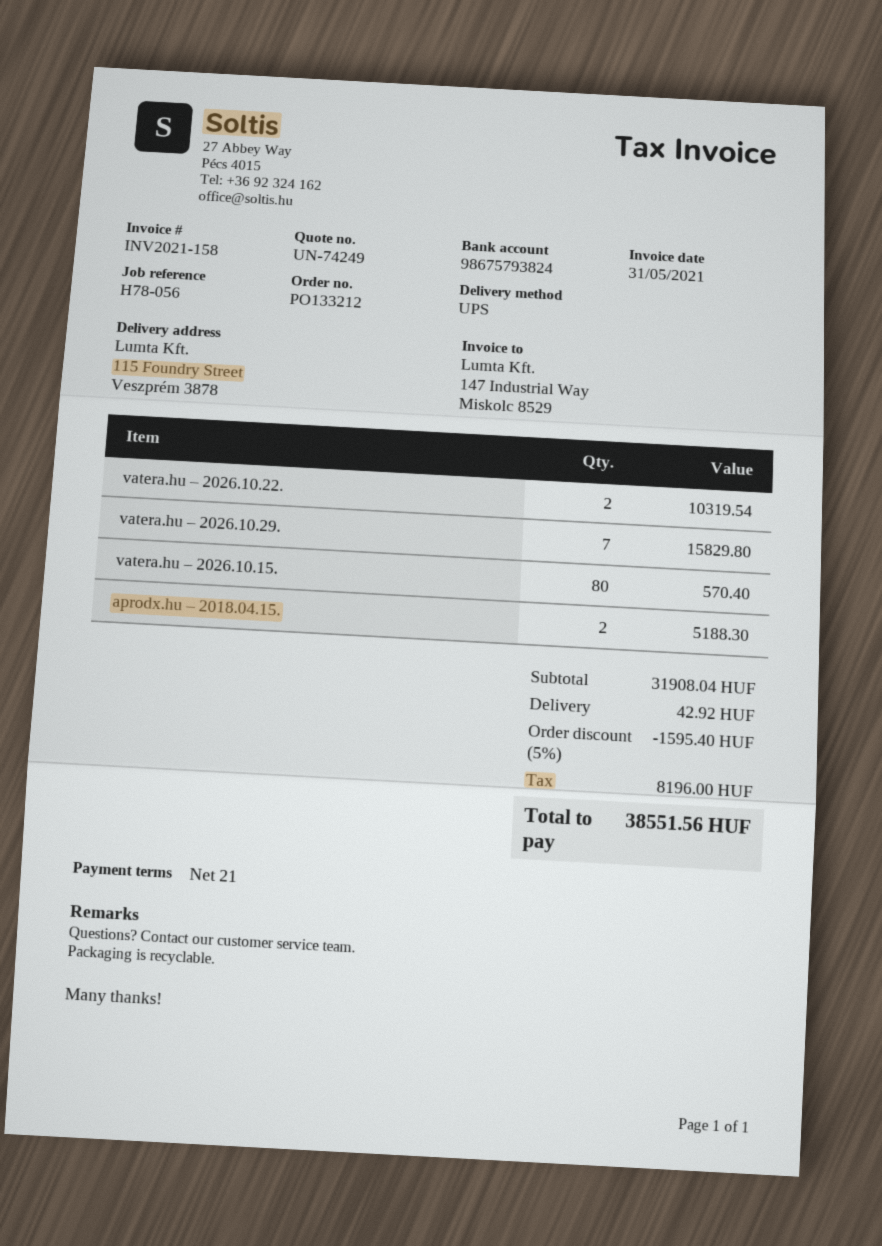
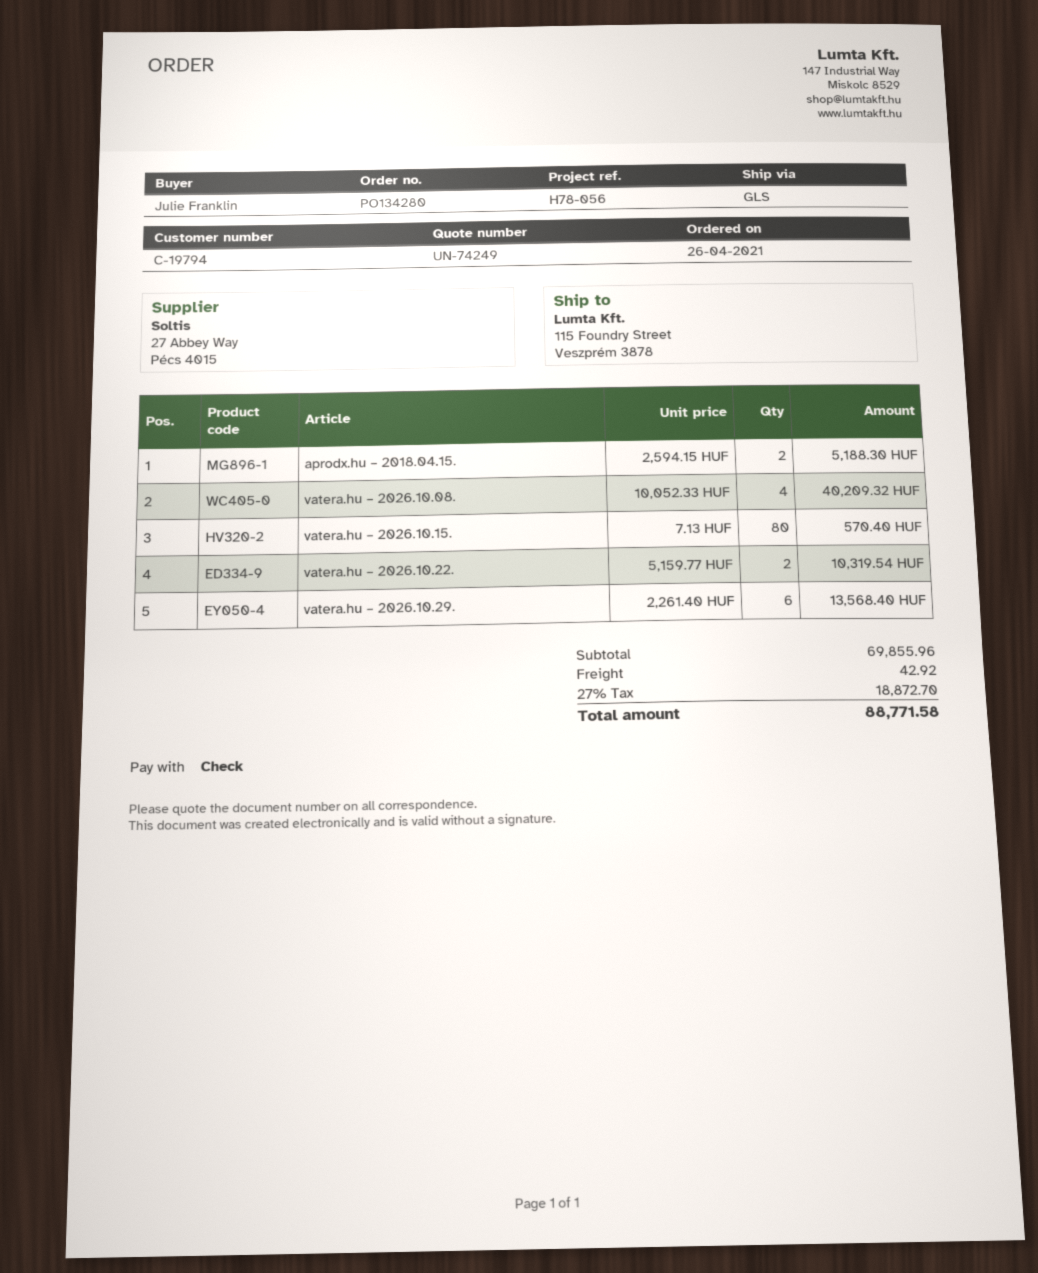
order number: PO133212 -> PO134280
shipping method: UPS -> GLS
vatera.hu – 2026.10.29.: 7 for 15829.80 -> 6 for 13568.40
vatera.hu – 2026.10.08.: none -> 4 for 40209.32
subtotal: 31908.04 -> 69855.96
discount: 5% = 1595.40 -> none
tax: 8196.00 -> 18872.70
total: 38551.56 -> 88771.58

